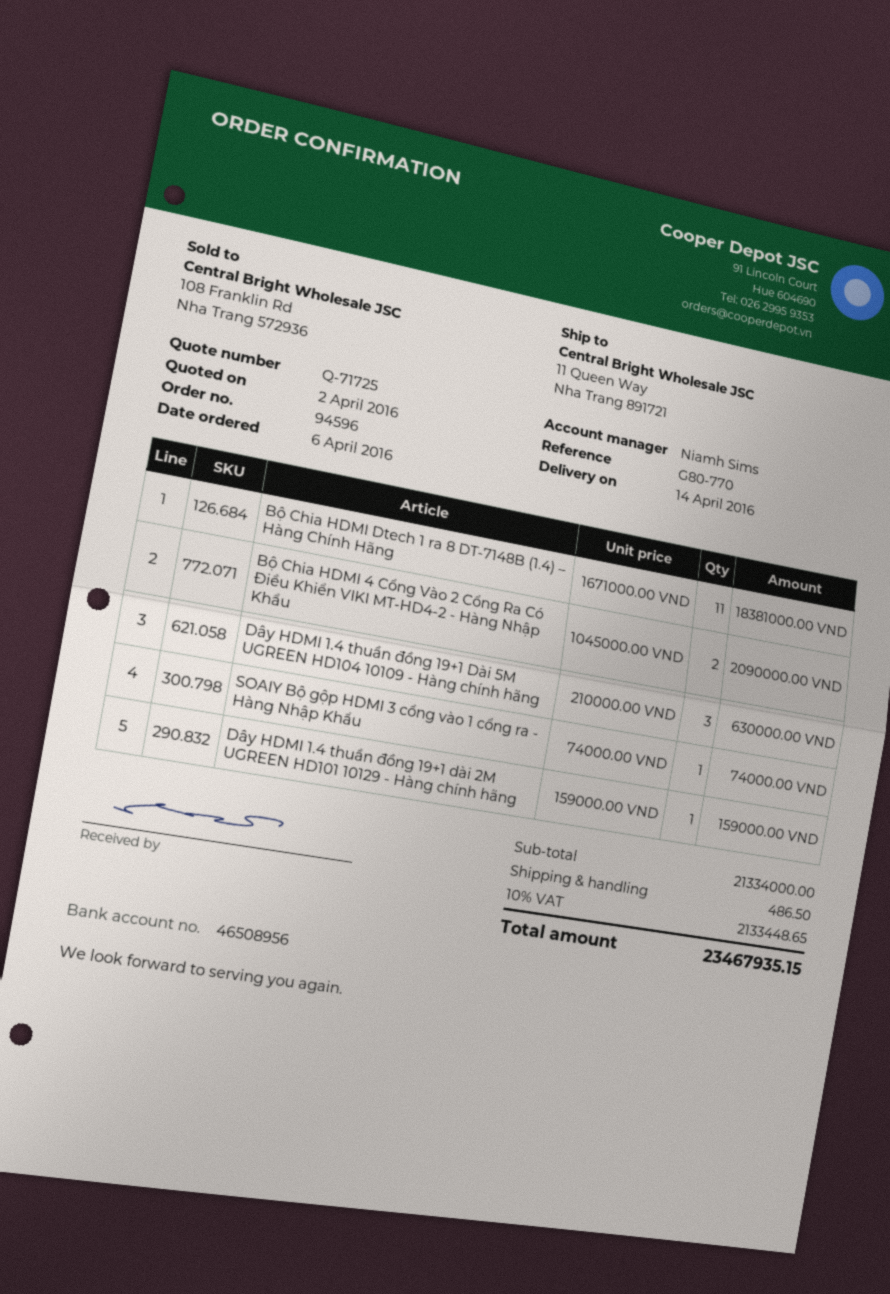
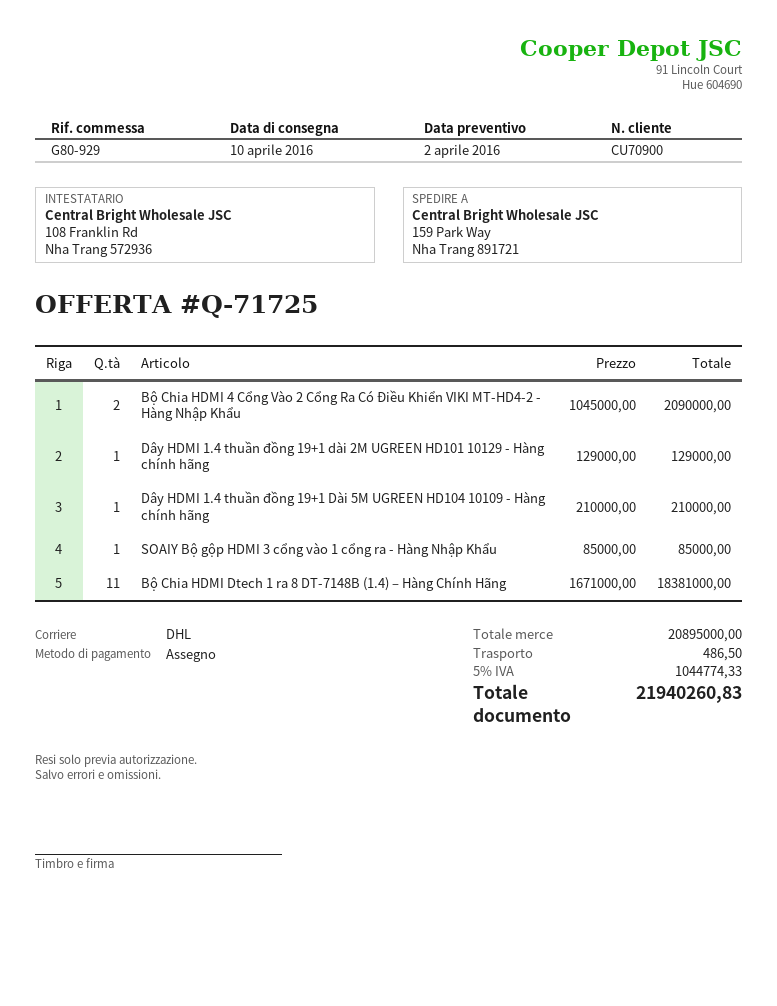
delivery date: 2016-04-14 -> 2016-04-10
reference: G80-770 -> G80-929
ship to: 11 Queen Way, Nha Trang 891721 -> 159 Park Way, Nha Trang 891721
Dây HDMI 1.4 thuần đồng 19+1 Dài 5M UGREEN HD104 10109 - Hàng chính hãng: 3 x 210000.00 = 630000.00 -> 1 x 210000.00 = 210000.00
SOAIY Bộ gộp HDMI 3 cổng vào 1 cổng ra - Hàng Nhập Khẩu: 1 x 74000.00 = 74000.00 -> 1 x 85000.00 = 85000.00
Dây HDMI 1.4 thuần đồng 19+1 dài 2M UGREEN HD101 10129 - Hàng chính hãng: 1 x 159000.00 = 159000.00 -> 1 x 129000.00 = 129000.00
subtotal: 21334000.00 -> 20895000.00
tax: 10% = 2133448.65 -> 5% = 1044774.33
total: 23467935.15 -> 21940260.83

